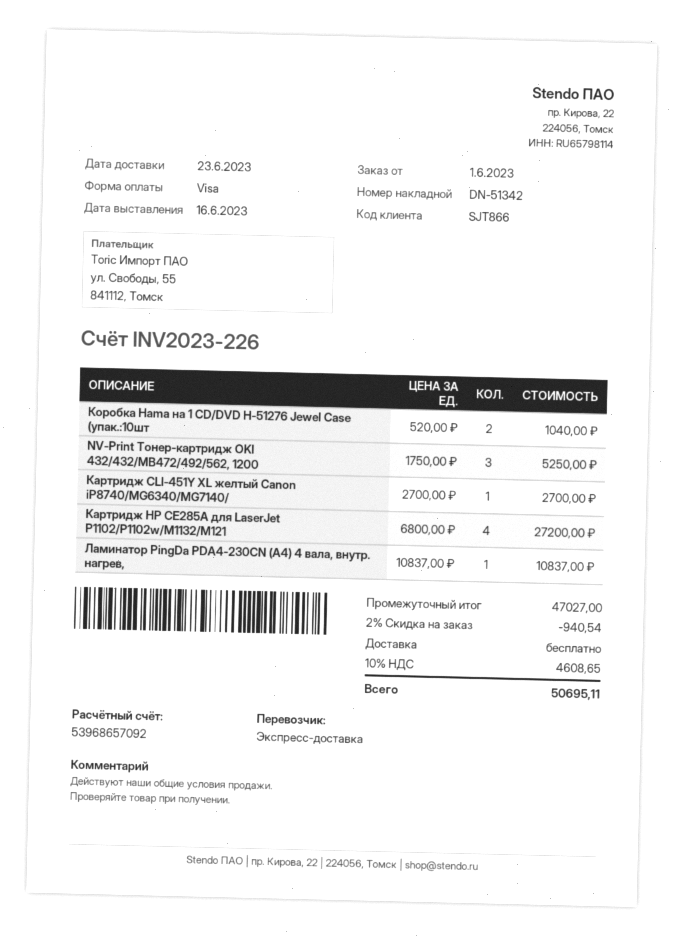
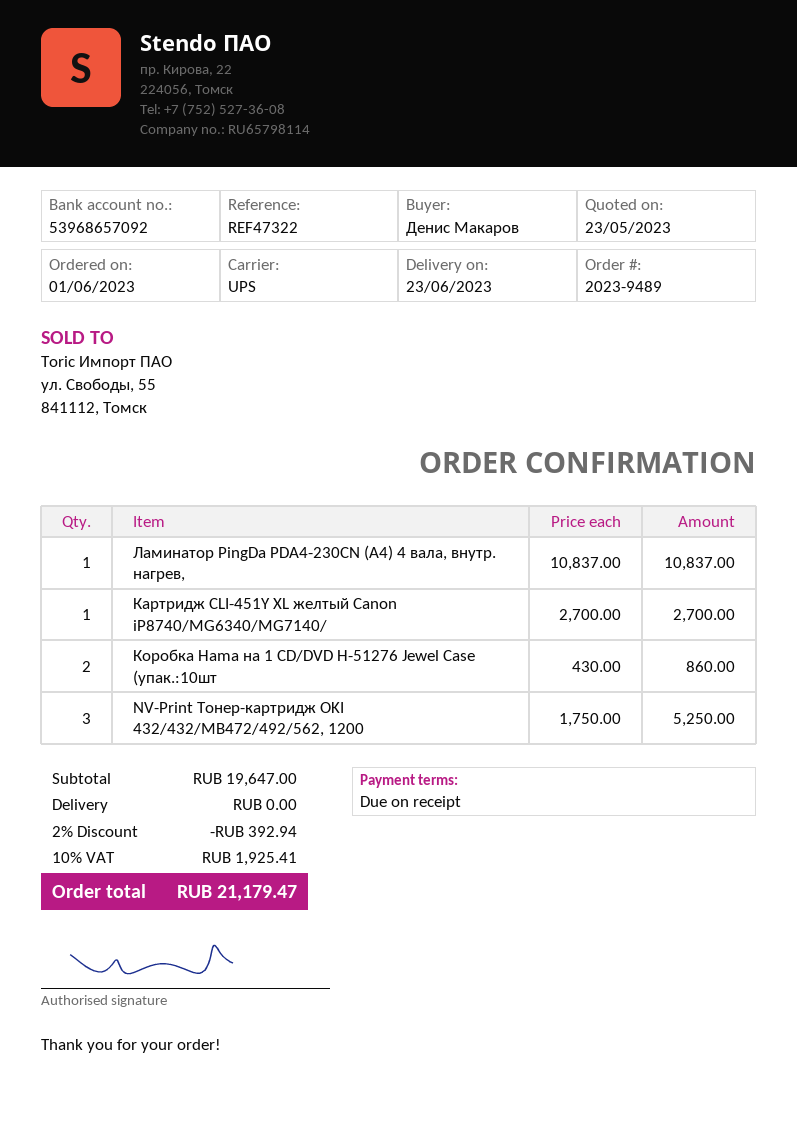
shipping method: express -> UPS
Коробка Hama на 1 CD/DVD H-51276 Jewel Case (упак.:10шт: 2 x 520.00 = 1040.00 -> 2 x 430.00 = 860.00
Картридж HP CE285A для LaserJet P1102/P1102w/M1132/M121: 4 x 6800.00 = 27200.00 -> none
subtotal: 47027.00 -> 19647.00
discount: 2% = 940.54 -> 2% = 392.94
tax: 10% = 4608.65 -> 10% = 1925.41
total: 50695.11 -> 21179.47

